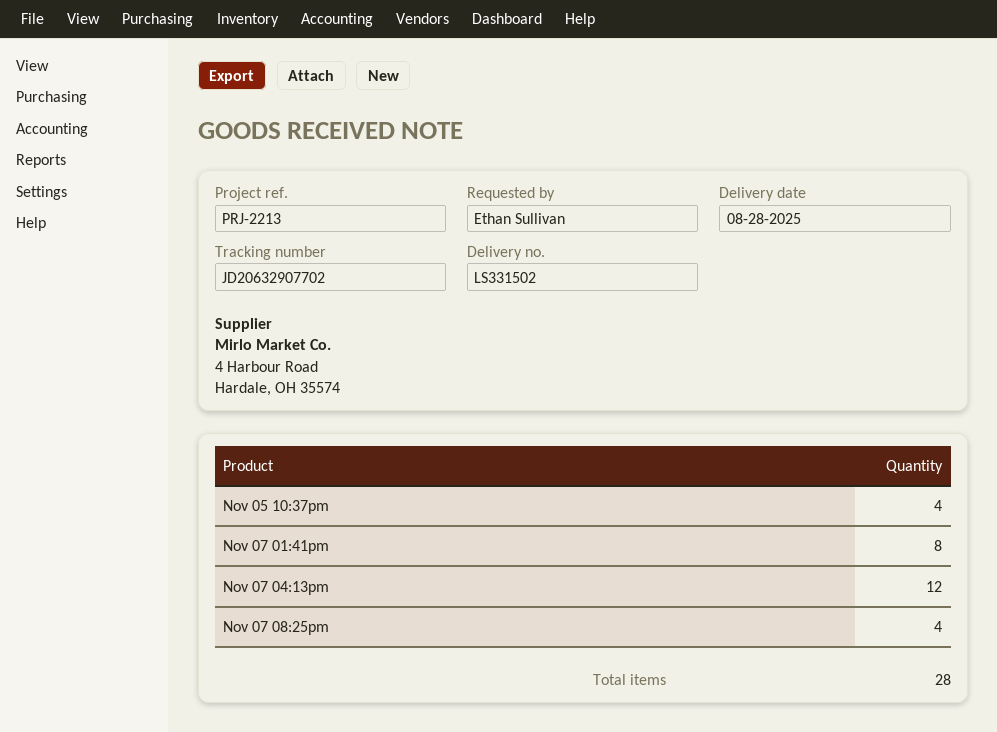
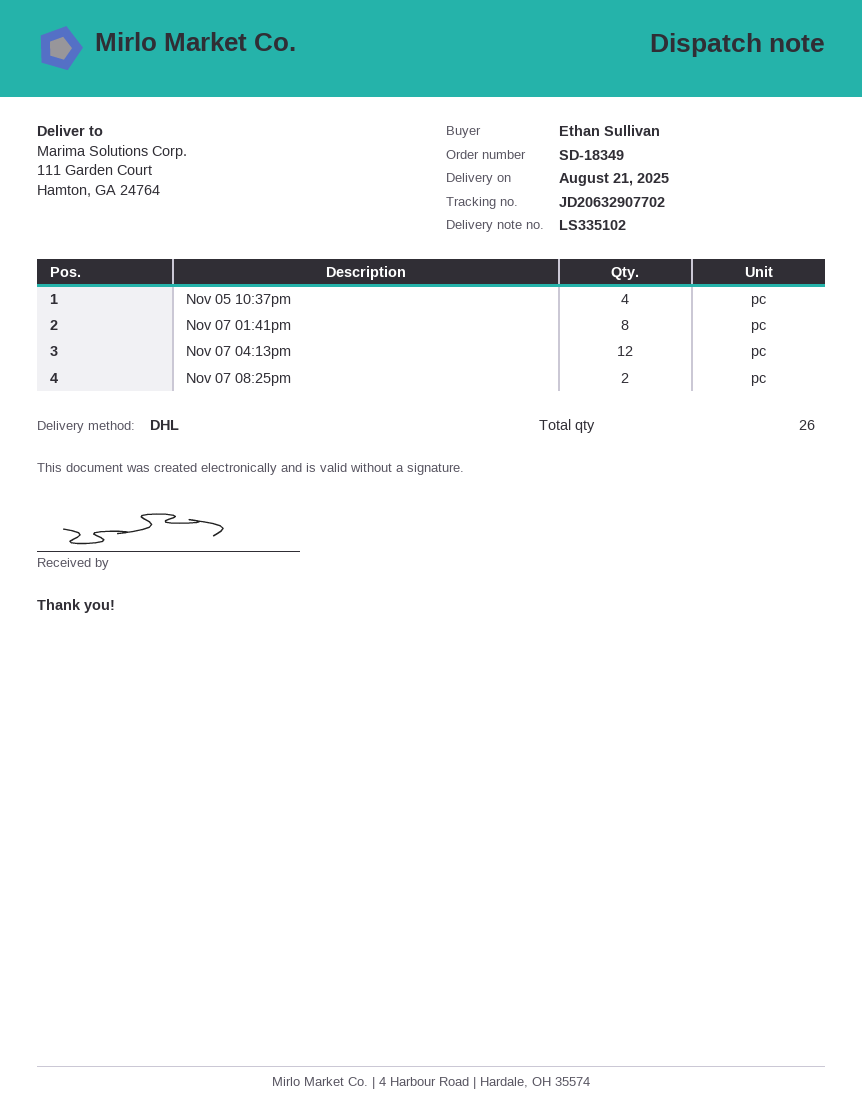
delivery note number: LS331502 -> LS335102
delivery date: 2025-08-28 -> 2025-08-21
Nov 07 08:25pm: 4 -> 2
total quantity: 28 -> 26

